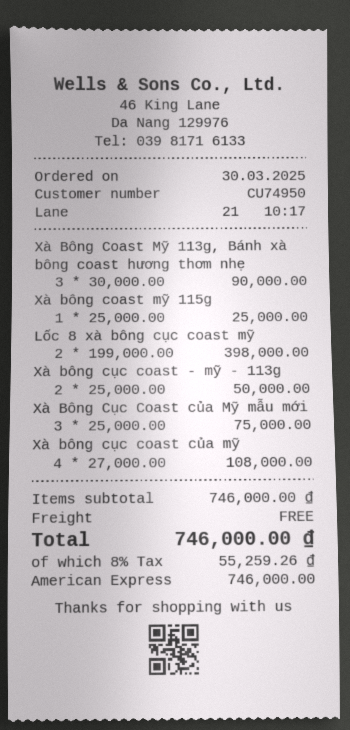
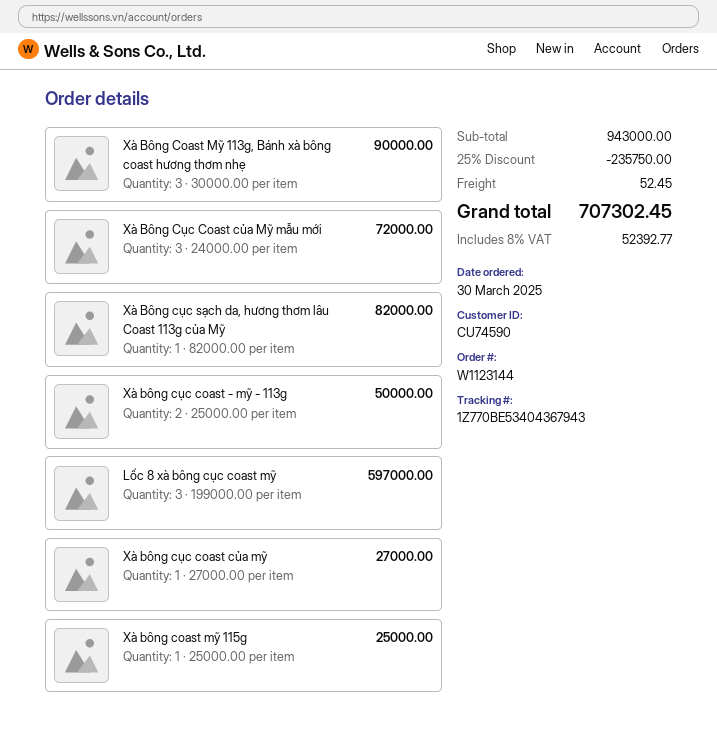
customer number: CU74950 -> CU74590
Lốc 8 xà bông cục coast mỹ: 2 x 199000.00 = 398000.00 -> 3 x 199000.00 = 597000.00
Xà Bông Cục Coast của Mỹ mẫu mới: 3 x 25000.00 = 75000.00 -> 3 x 24000.00 = 72000.00
Xà bông cục coast của mỹ: 4 x 27000.00 = 108000.00 -> 1 x 27000.00 = 27000.00
Xà Bông cục sạch da, hương thơm lâu Coast 113g của Mỹ: none -> 1 x 82000.00 = 82000.00
subtotal: 746000.00 -> 943000.00
discount: none -> 25% = 235750.00
shipping: 0.00 -> 52.45
tax: 8% = 55259.26 -> 8% = 52392.77
total: 746000.00 -> 707302.45

